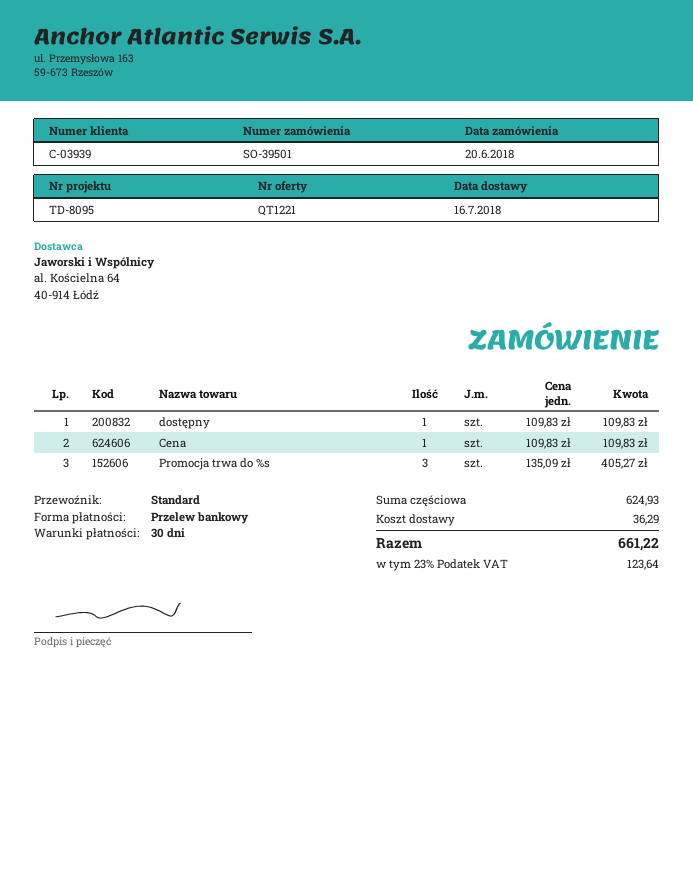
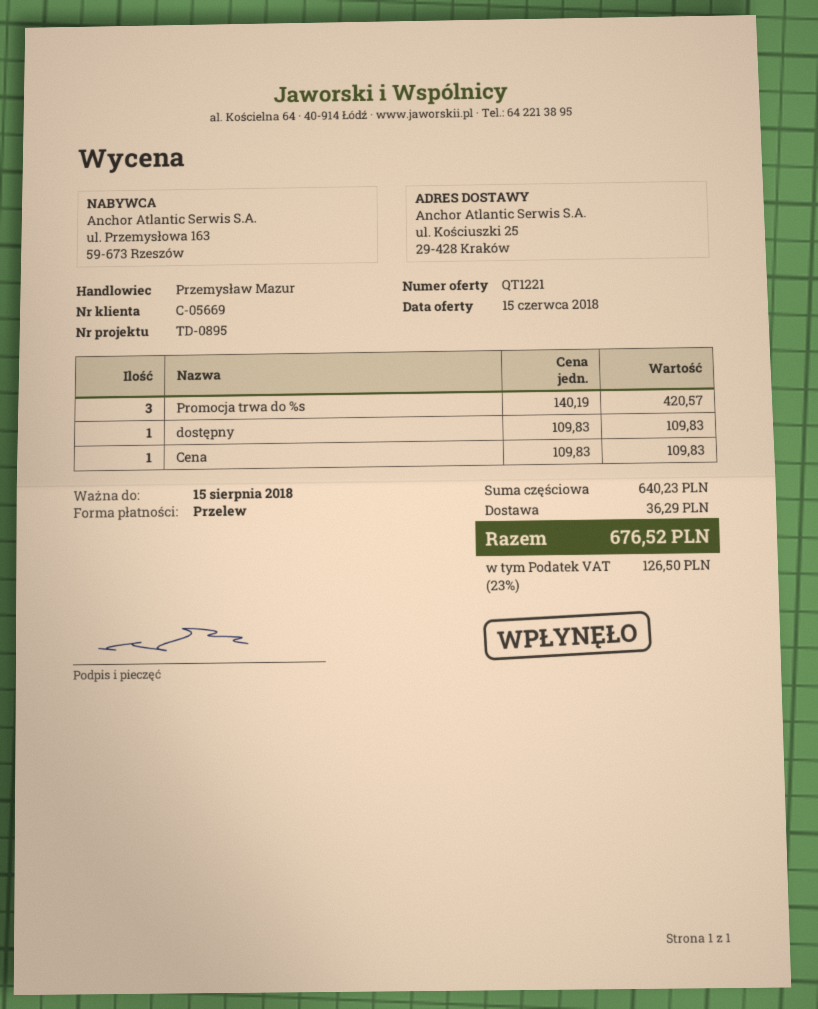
customer number: C-03939 -> C-05669
reference: TD-8095 -> TD-0895
Promocja trwa do %s: 3 x 135.09 = 405.27 -> 3 x 140.19 = 420.57
subtotal: 624.93 -> 640.23
tax: 23% = 123.64 -> 23% = 126.50
total: 661.22 -> 676.52

